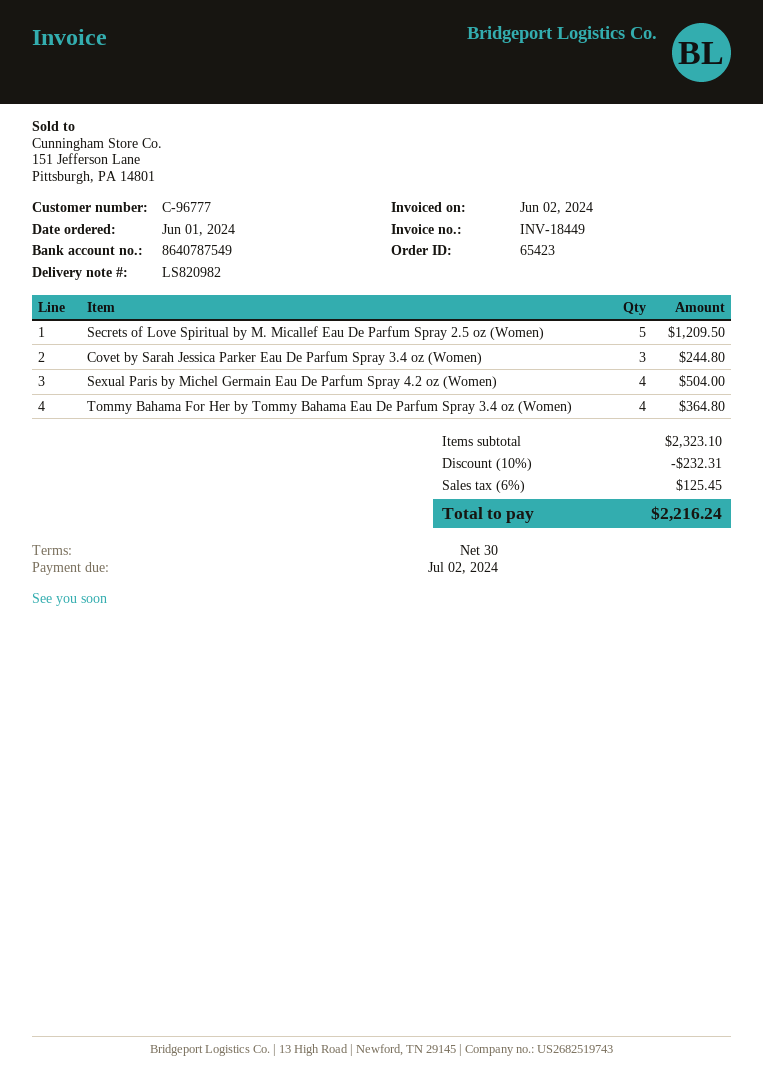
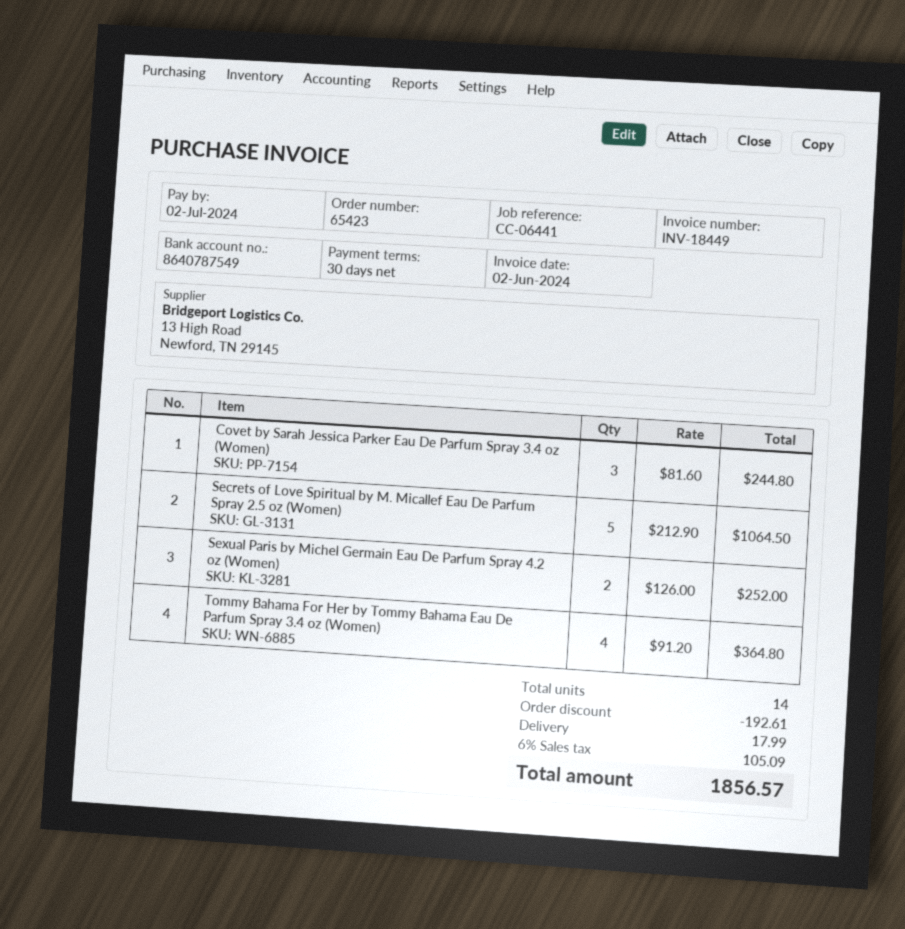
Secrets of Love Spiritual by M. Micallef Eau De Parfum Spray 2.5 oz (Women): 5 for 1209.50 -> 5 for 1064.50
Sexual Paris by Michel Germain Eau De Parfum Spray 4.2 oz (Women): 4 for 504.00 -> 2 for 252.00
discount: 232.31 -> 192.61
shipping: none -> 17.99
tax: 6% = 125.45 -> 6% = 105.09
total: 2216.24 -> 1856.57

